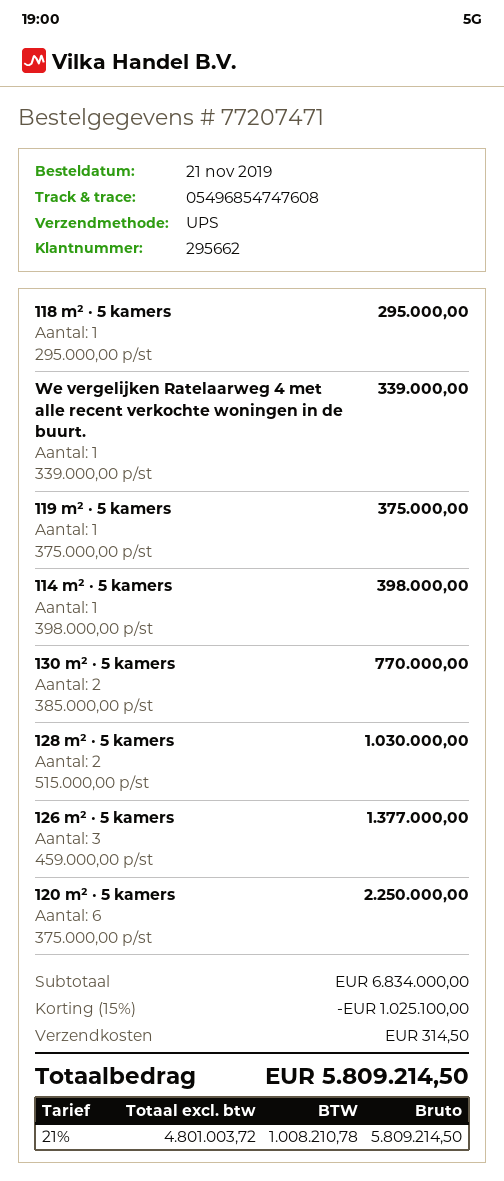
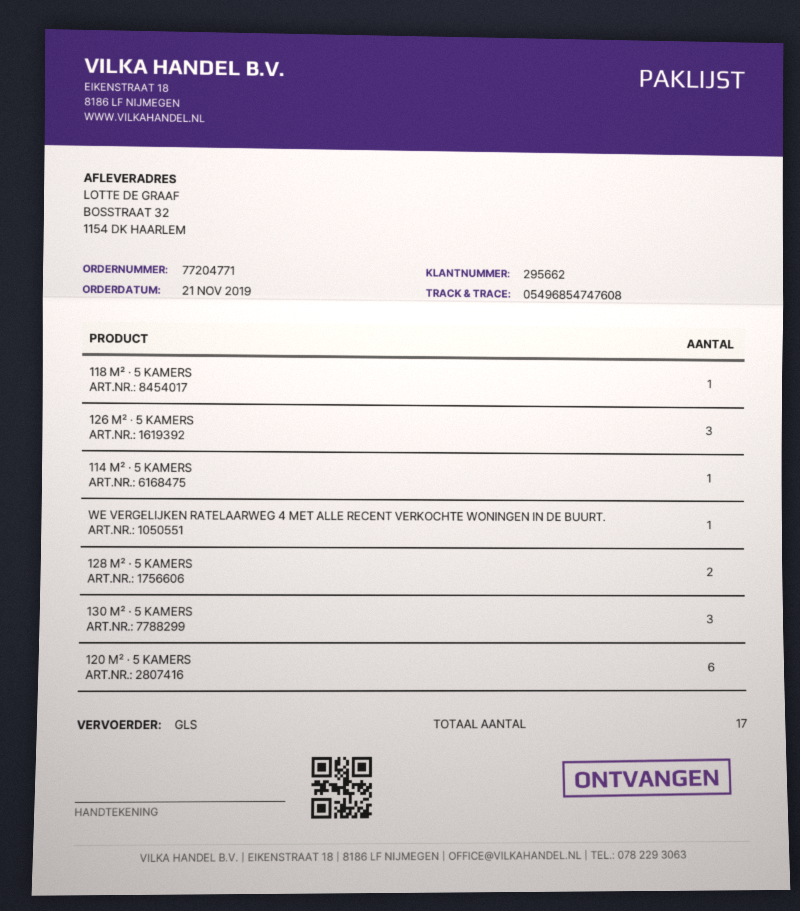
order number: 77207471 -> 77204771
shipping method: UPS -> GLS
119 m² · 5 kamers: 1 -> none
130 m² · 5 kamers: 2 -> 3

